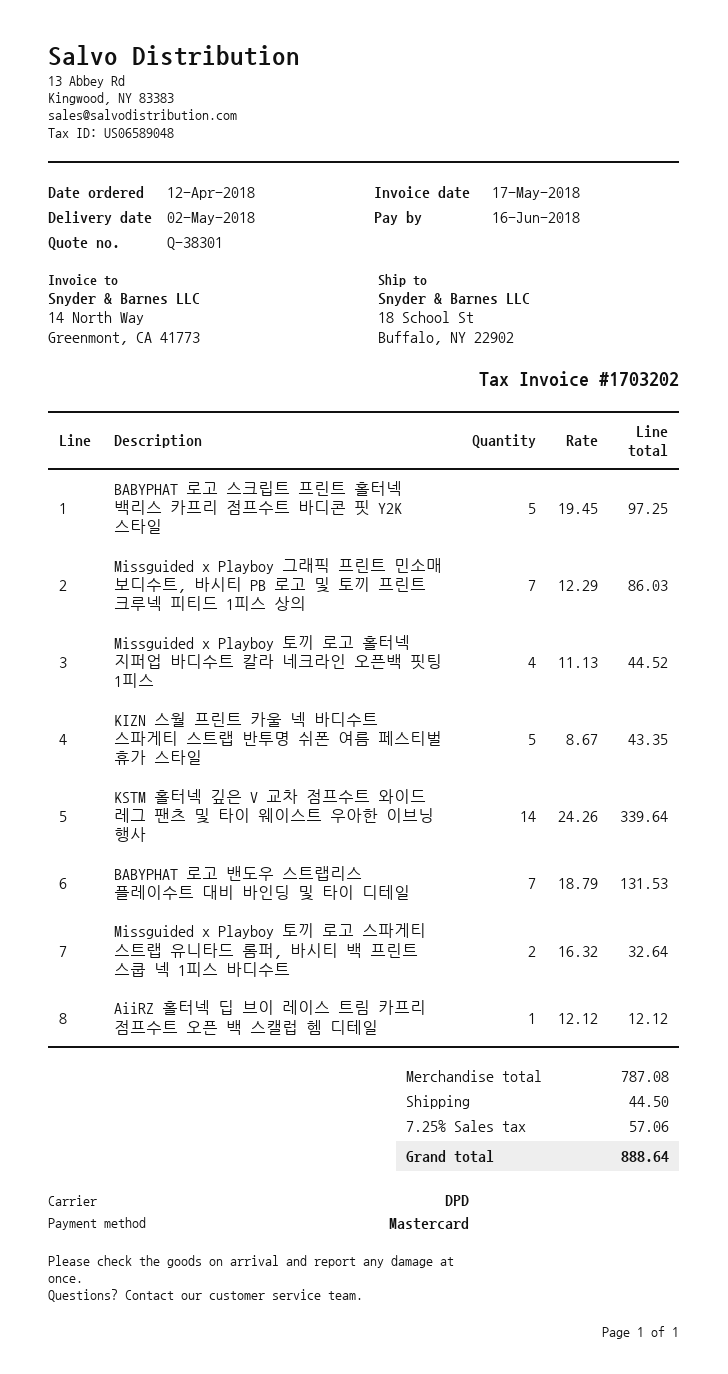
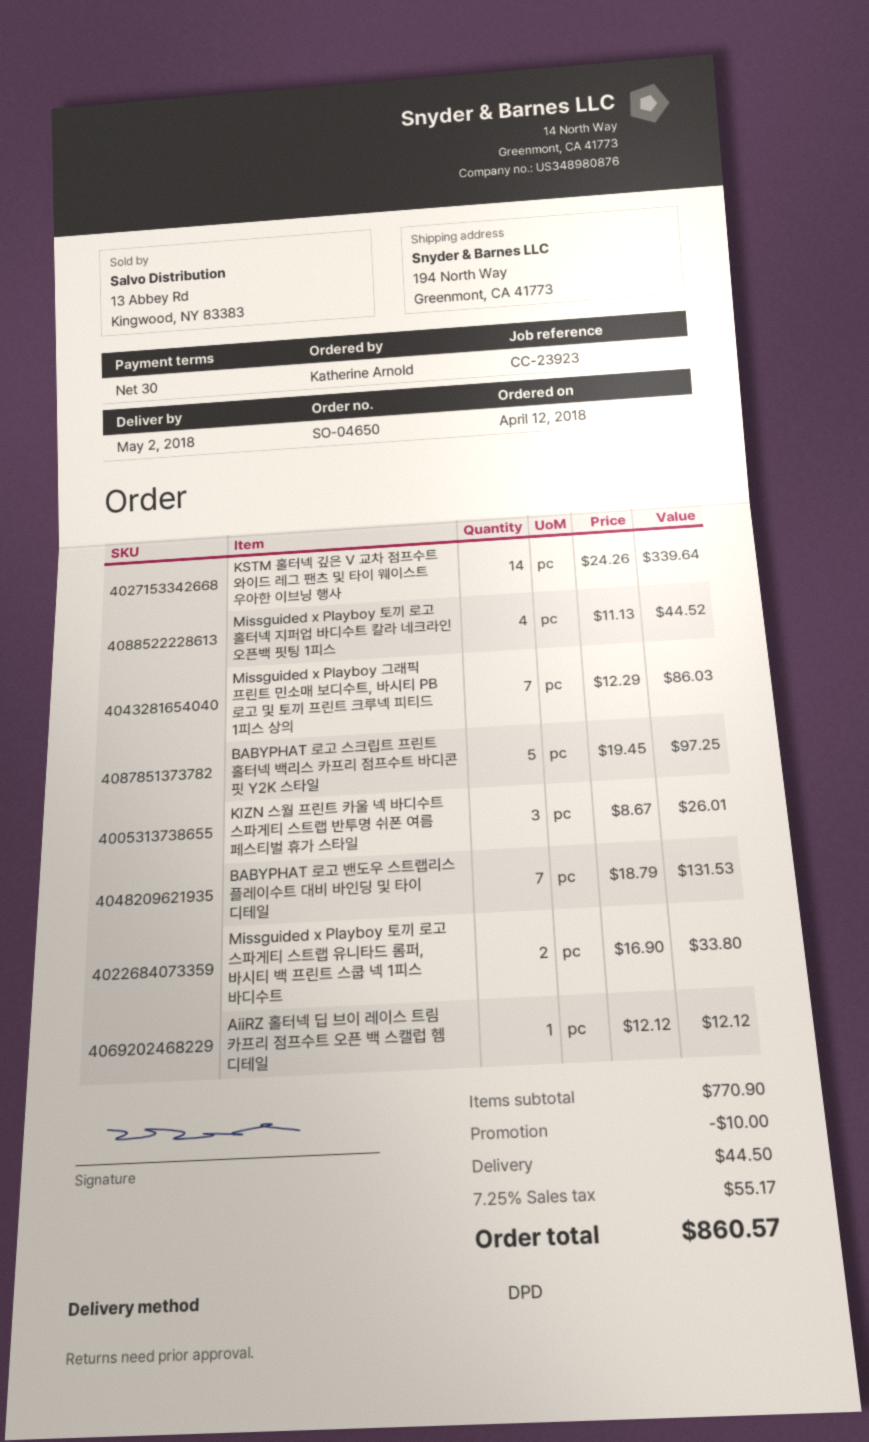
ship to: 18 School St, Buffalo, NY 22902 -> 194 North Way, Greenmont, CA 41773
KIZN 스월 프린트 카울 넥 바디수트 스파게티 스트랩 반투명 쉬폰 여름 페스티벌 휴가 스타일: 5 x 8.67 = 43.35 -> 3 x 8.67 = 26.01
Missguided x Playboy 토끼 로고 스파게티 스트랩 유니타드 롬퍼, 바시티 백 프린트 스쿱 넥 1피스 바디수트: 2 x 16.32 = 32.64 -> 2 x 16.90 = 33.80
subtotal: 787.08 -> 770.90
discount: none -> 10.00
tax: 7.25% = 57.06 -> 7.25% = 55.17
total: 888.64 -> 860.57

